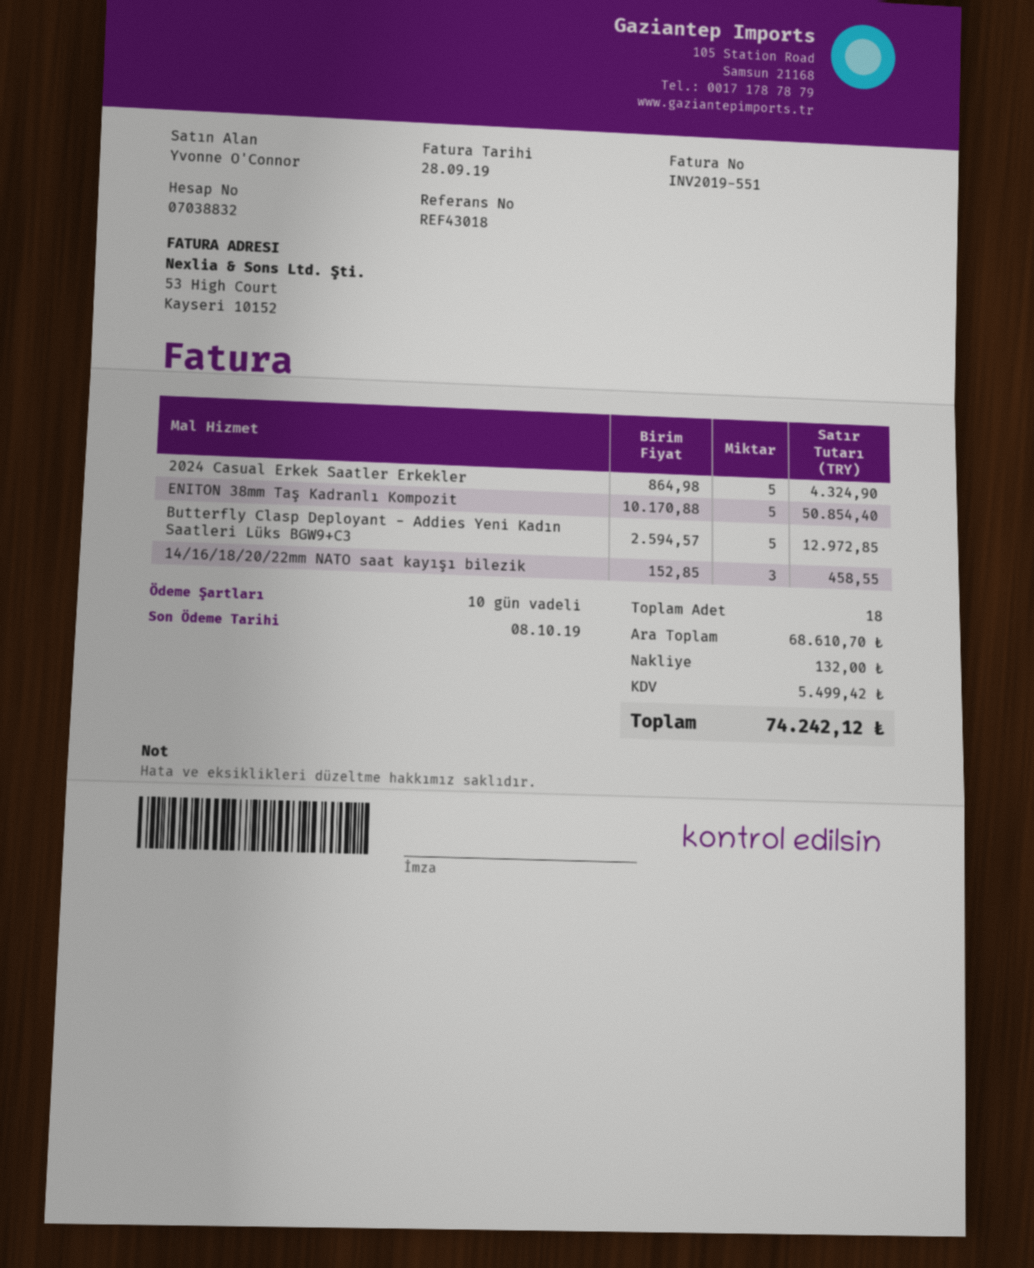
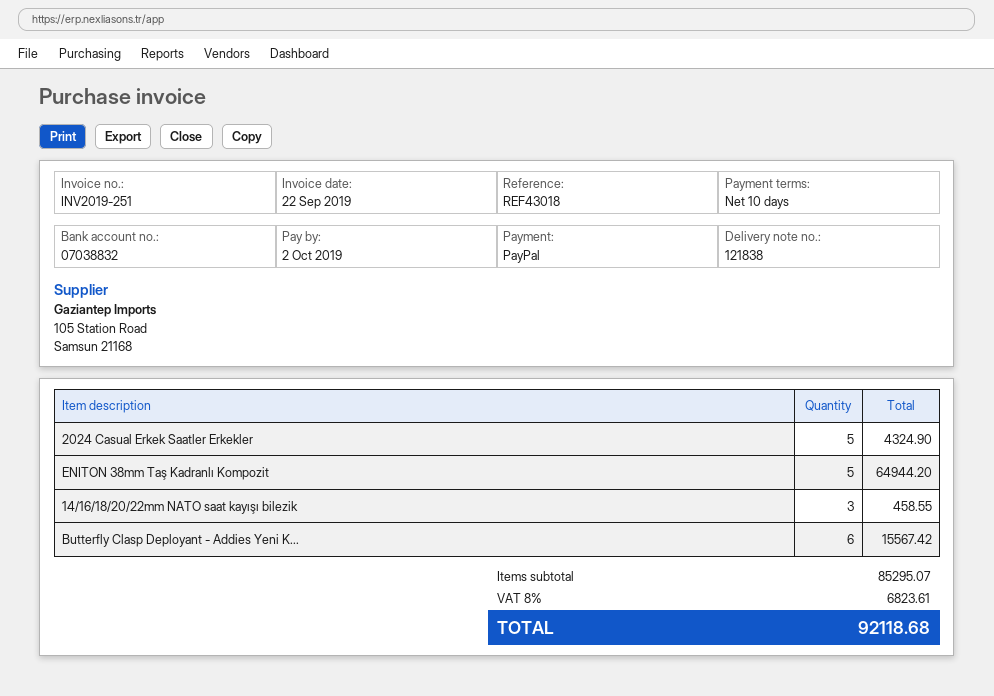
invoice number: INV2019-551 -> INV2019-251
invoice date: 2019-09-28 -> 2019-09-22
due date: 2019-10-08 -> 2019-10-02
ENITON 38mm Taş Kadranlı Kompozit: 5 for 50854.40 -> 5 for 64944.20
Butterfly Clasp Deployant - Addies Yeni Kadın Saatleri Lüks BGW9+C3: 5 for 12972.85 -> 6 for 15567.42
subtotal: 68610.70 -> 85295.07
shipping: 132.00 -> none
tax: 5499.42 -> 6823.61
total: 74242.12 -> 92118.68

